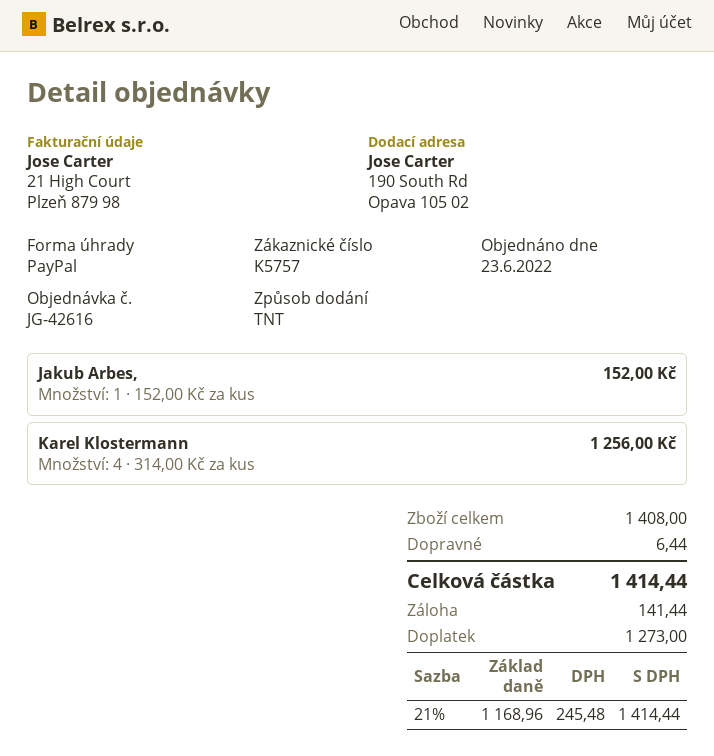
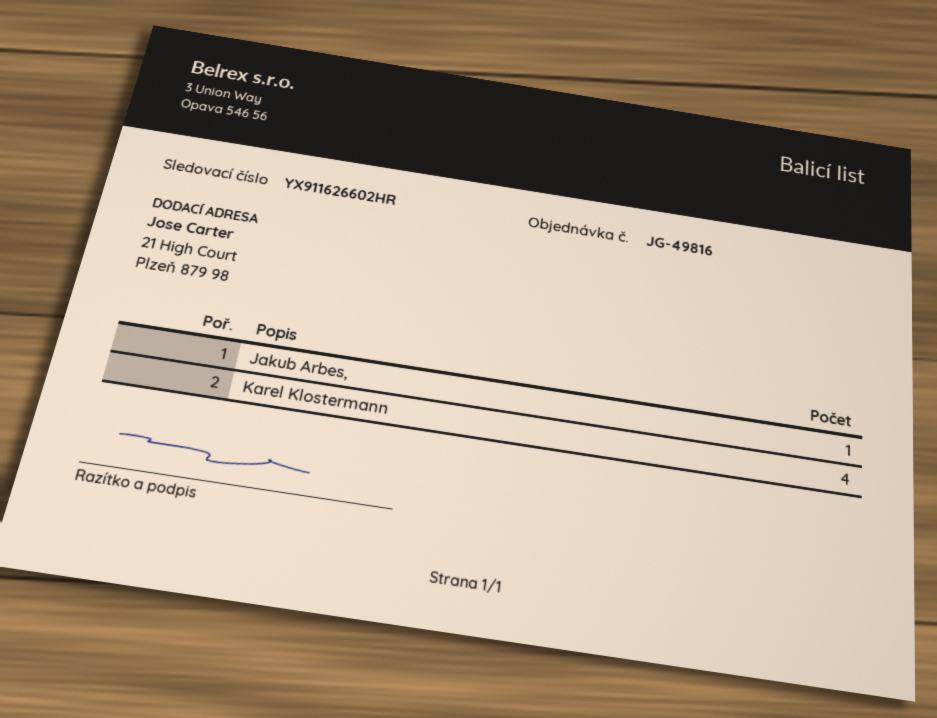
order number: JG-42616 -> JG-49816
ship to: 190 South Rd, Opava 105 02 -> 21 High Court, Plzeň 879 98

